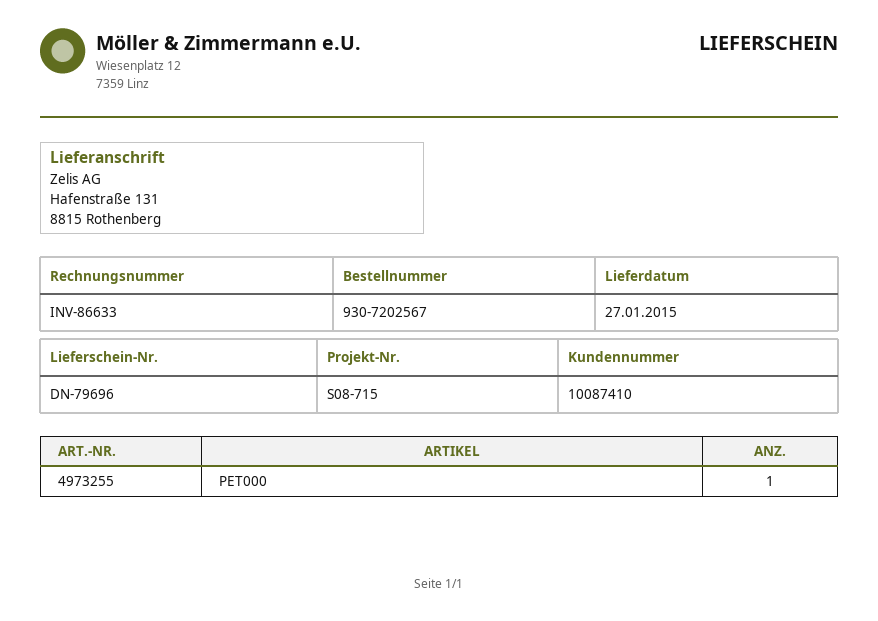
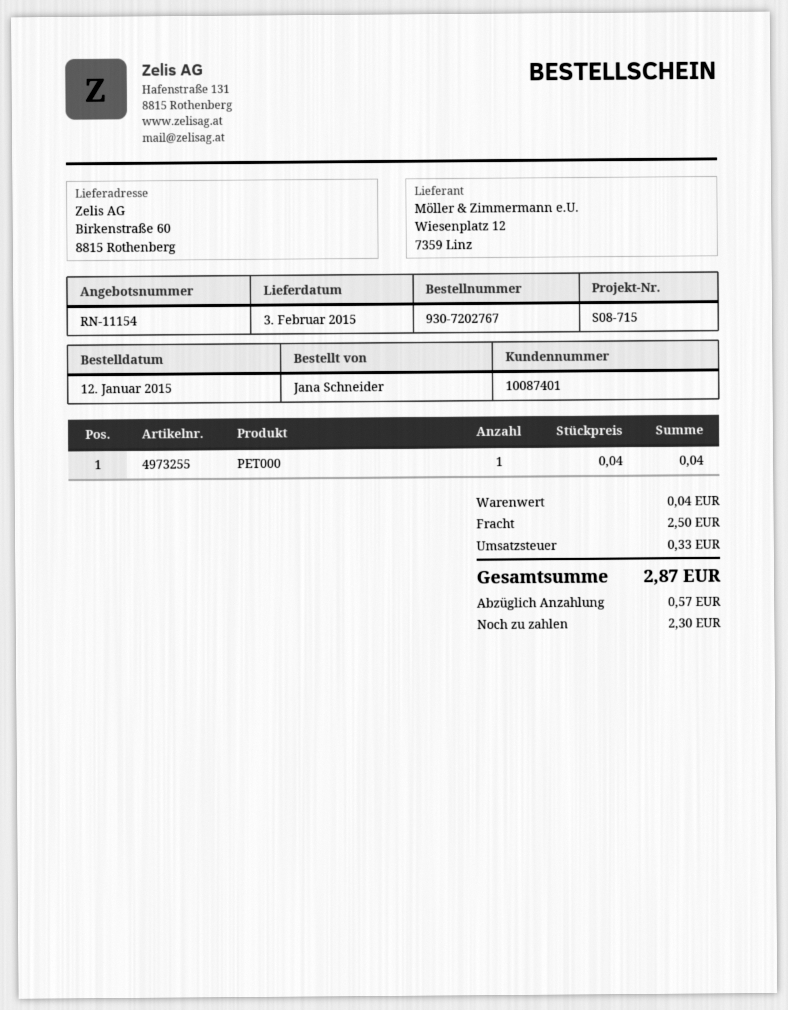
order number: 930-7202567 -> 930-7202767
delivery date: 2015-01-27 -> 2015-02-03
customer number: 10087410 -> 10087401
ship to: Hafenstraße 131, 8815 Rothenberg -> Birkenstraße 60, 8815 Rothenberg

